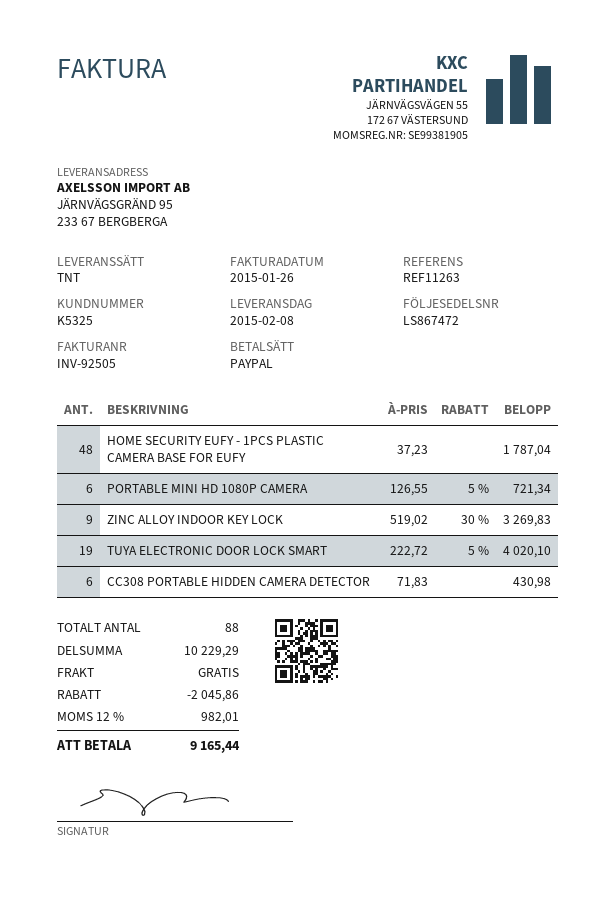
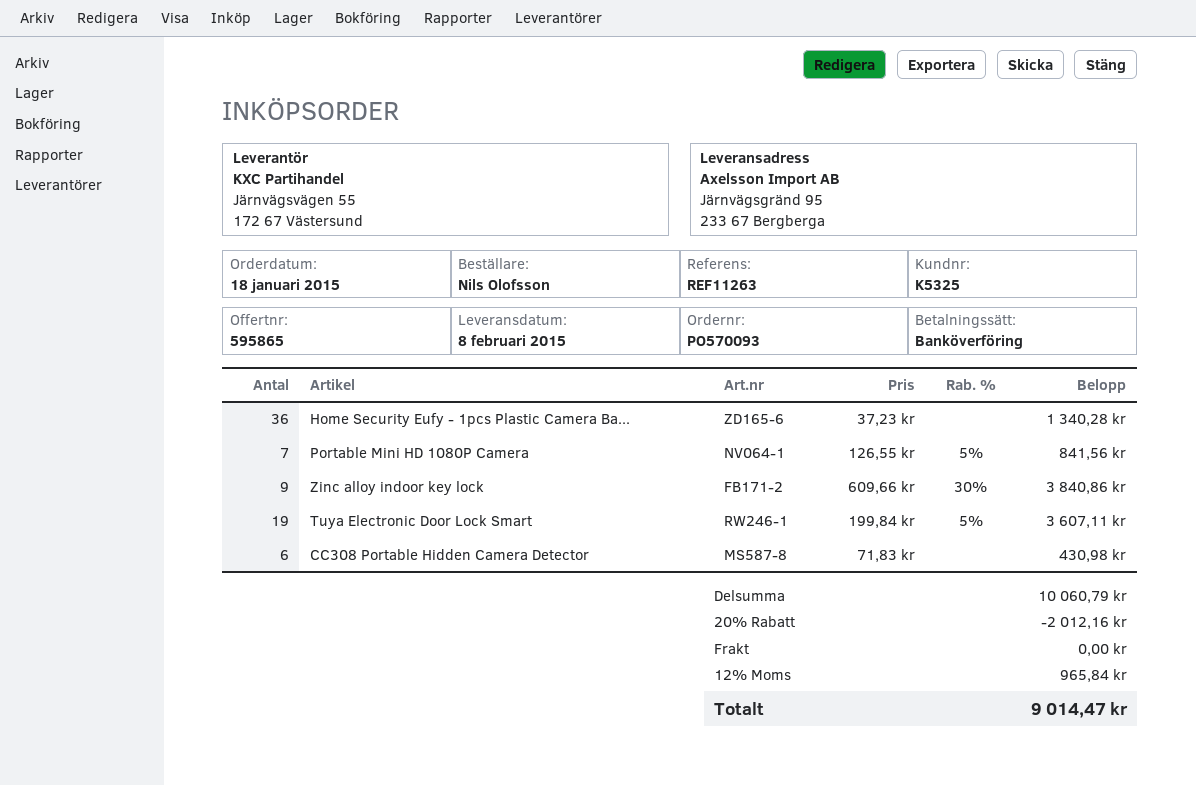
payment method: PayPal -> bank transfer
HOME SECURITY EUFY - 1PCS PLASTIC CAMERA BASE FOR EUFY: 48 x 37.23 = 1787.04 -> 36 x 37.23 = 1340.28
PORTABLE MINI HD 1080P CAMERA: 6 x 126.55 - 5% = 721.34 -> 7 x 126.55 - 5% = 841.56
ZINC ALLOY INDOOR KEY LOCK: 9 x 519.02 - 30% = 3269.83 -> 9 x 609.66 - 30% = 3840.86
TUYA ELECTRONIC DOOR LOCK SMART: 19 x 222.72 - 5% = 4020.10 -> 19 x 199.84 - 5% = 3607.11
subtotal: 10229.29 -> 10060.79
discount: 2045.86 -> 2012.16
tax: 12% = 982.01 -> 12% = 965.84
total: 9165.44 -> 9014.47

